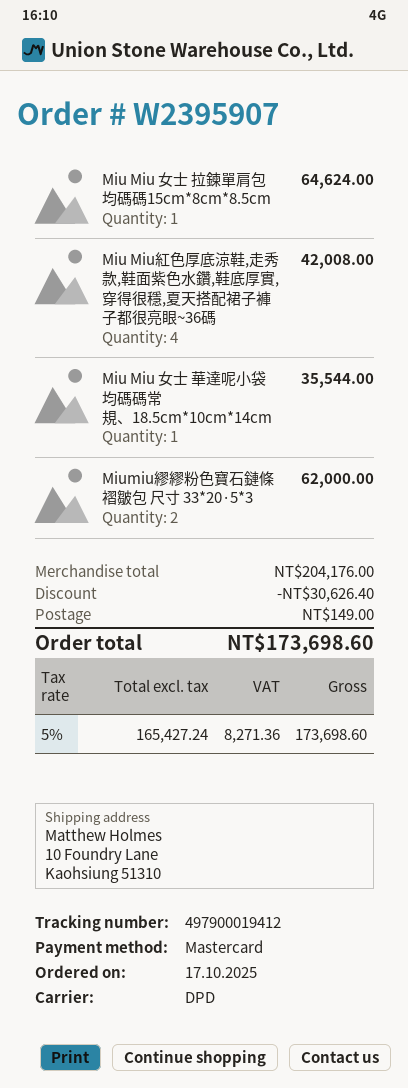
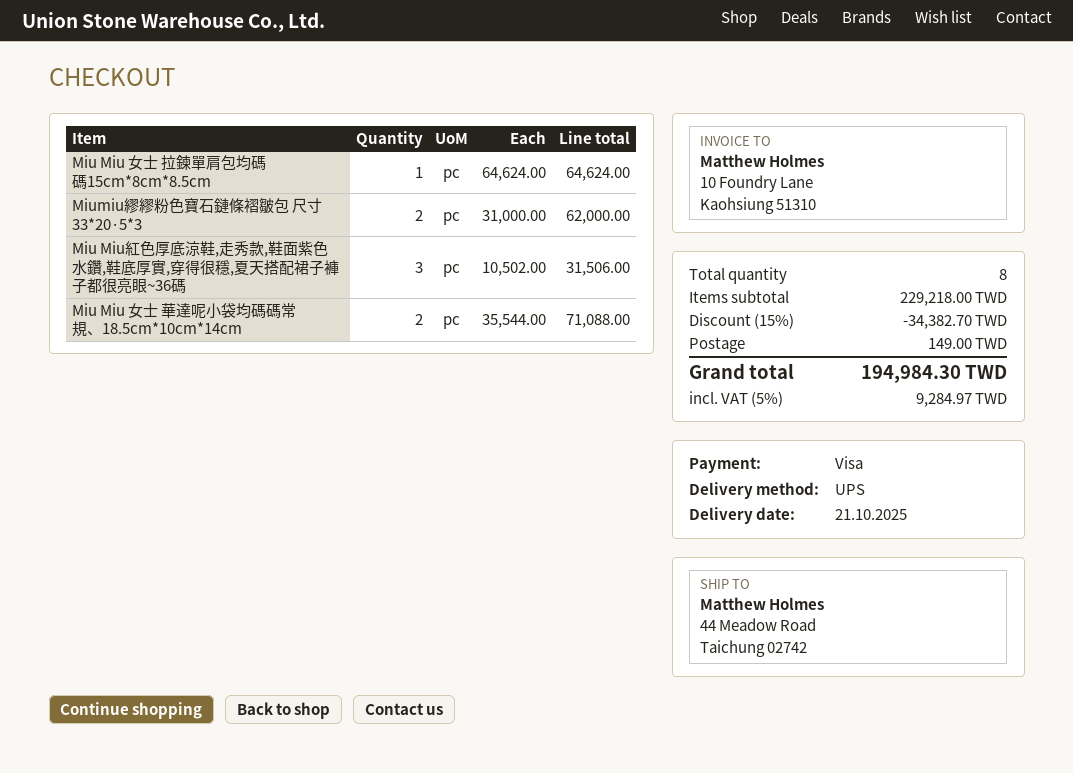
payment method: Mastercard -> Visa
shipping method: DPD -> UPS
ship to: 10 Foundry Lane, Kaohsiung 51310 -> 44 Meadow Road, Taichung 02742
Miu Miu紅色厚底涼鞋,走秀款,鞋面紫色水鑽,鞋底厚實,穿得很穩,夏天搭配裙子褲子都很亮眼~36碼: 4 for 42008.00 -> 3 for 31506.00
Miu Miu 女士 華達呢小袋均碼碼常規、18.5cm*10cm*14cm: 1 for 35544.00 -> 2 for 71088.00
subtotal: 204176.00 -> 229218.00
discount: 30626.40 -> 34382.70
tax: 5% = 8271.36 -> 5% = 9284.97
total: 173698.60 -> 194984.30

